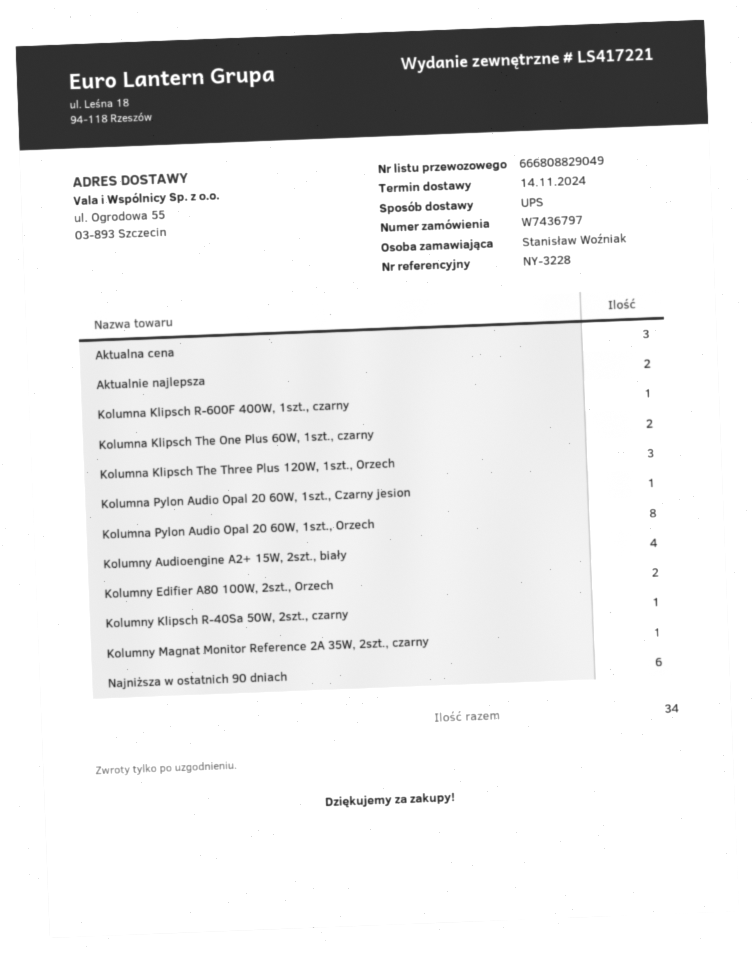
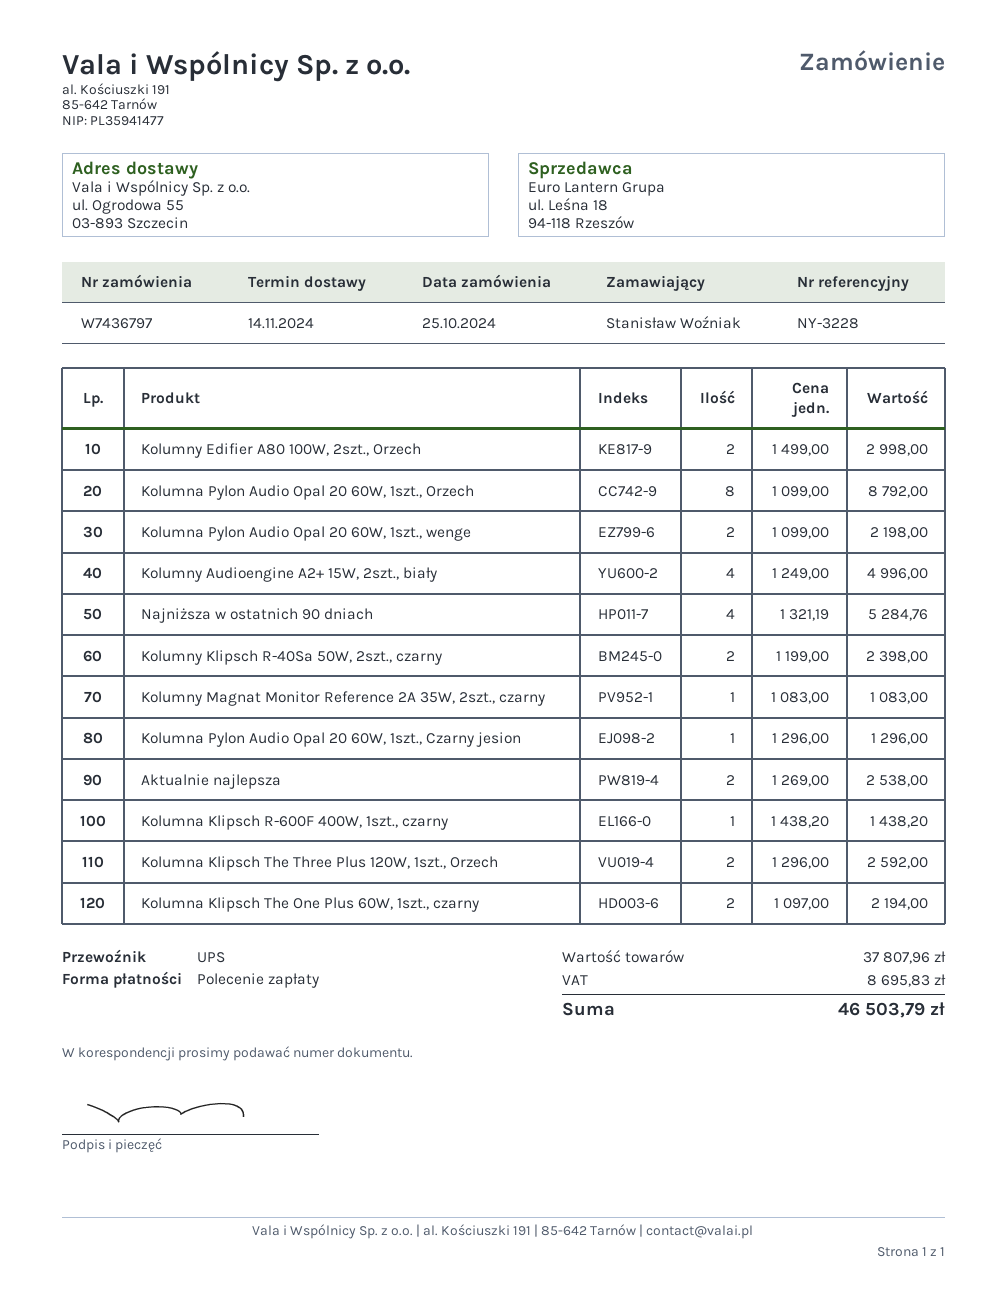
Aktualna cena: 3 -> none
Kolumna Klipsch The Three Plus 120W, 1szt., Orzech: 3 -> 2
Kolumny Klipsch R-40Sa 50W, 2szt., czarny: 1 -> 2
Najniższa w ostatnich 90 dniach: 6 -> 4
Kolumna Pylon Audio Opal 20 60W, 1szt., wenge: none -> 2

